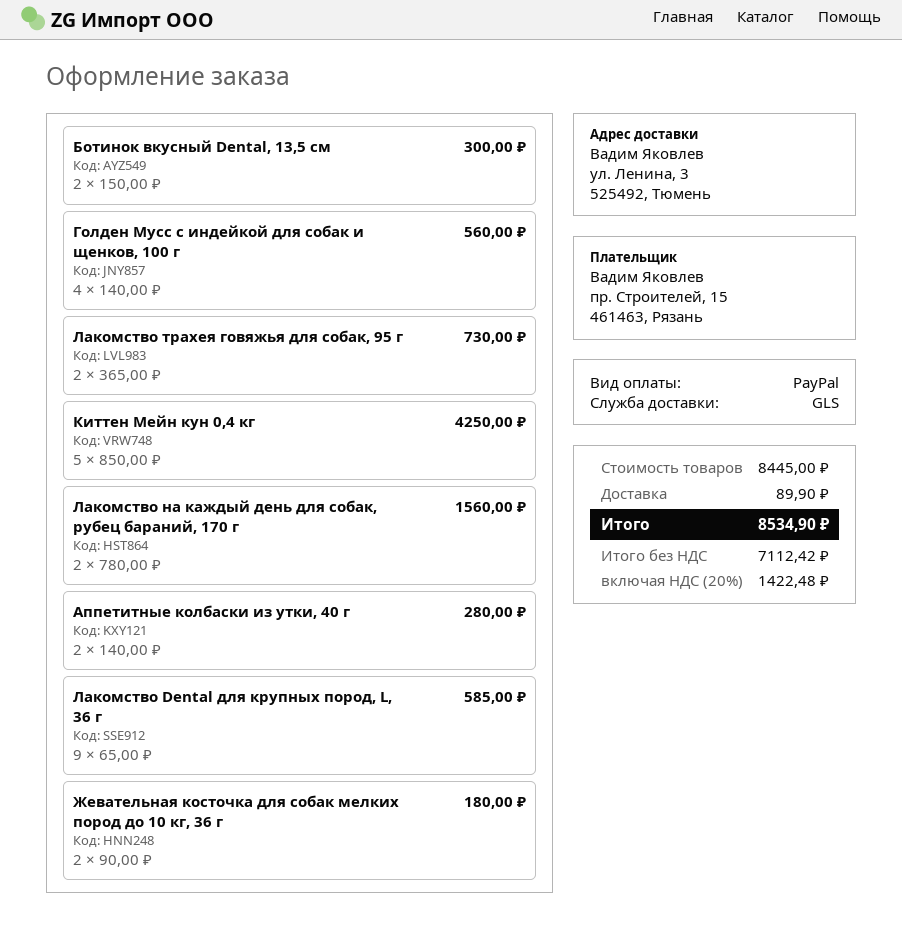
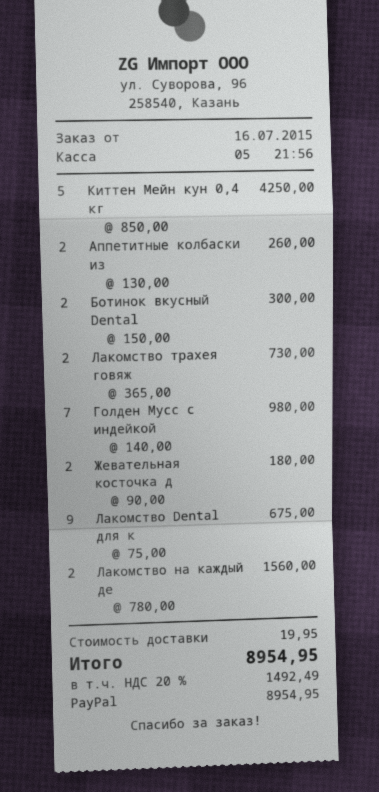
Голден Мусс с индейкой для собак и щенков, 100 г: 4 x 140.00 = 560.00 -> 7 x 140.00 = 980.00
Аппетитные колбаски из утки, 40 г: 2 x 140.00 = 280.00 -> 2 x 130.00 = 260.00
Лакомство Dental для крупных пород, L, 36 г: 9 x 65.00 = 585.00 -> 9 x 75.00 = 675.00
shipping: 89.90 -> 19.95
tax: 20% = 1422.48 -> 20% = 1492.49
total: 8534.90 -> 8954.95

